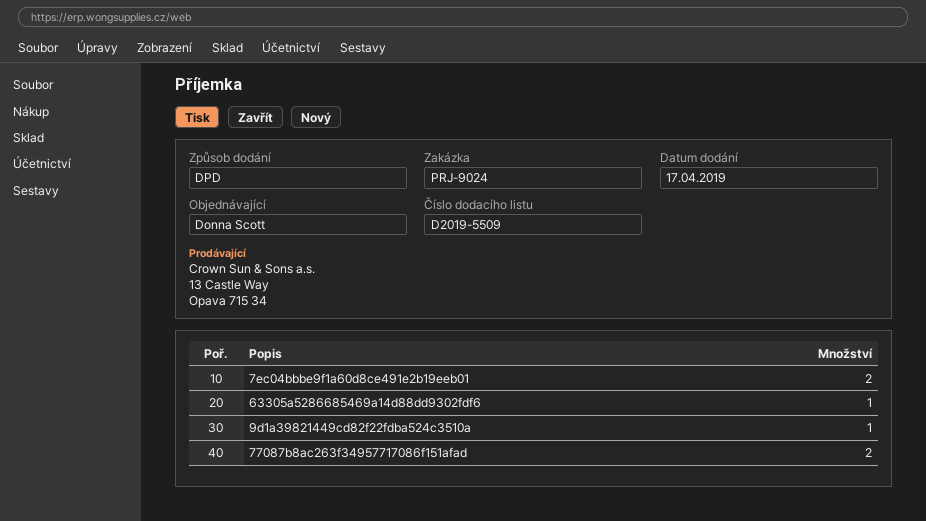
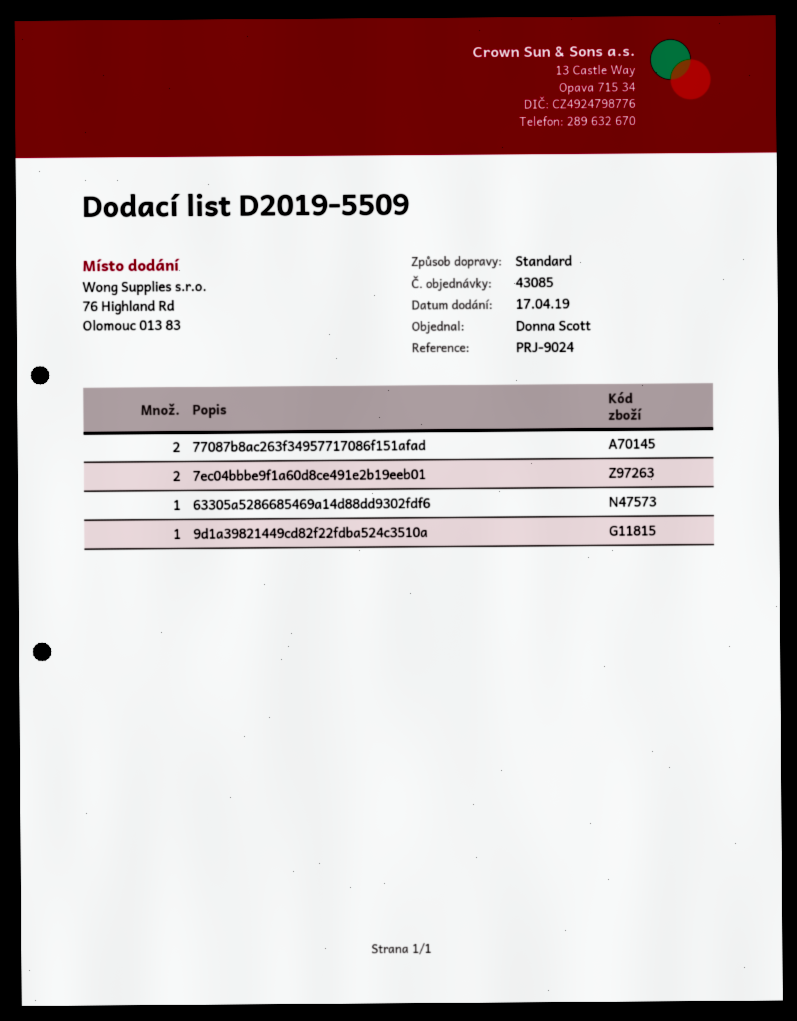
shipping method: DPD -> standard

